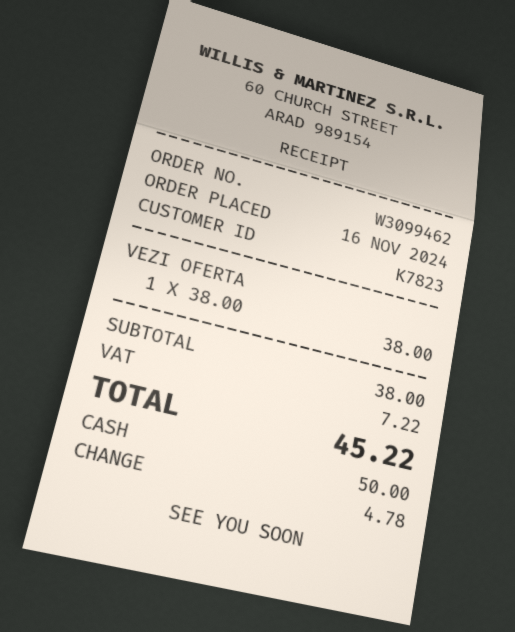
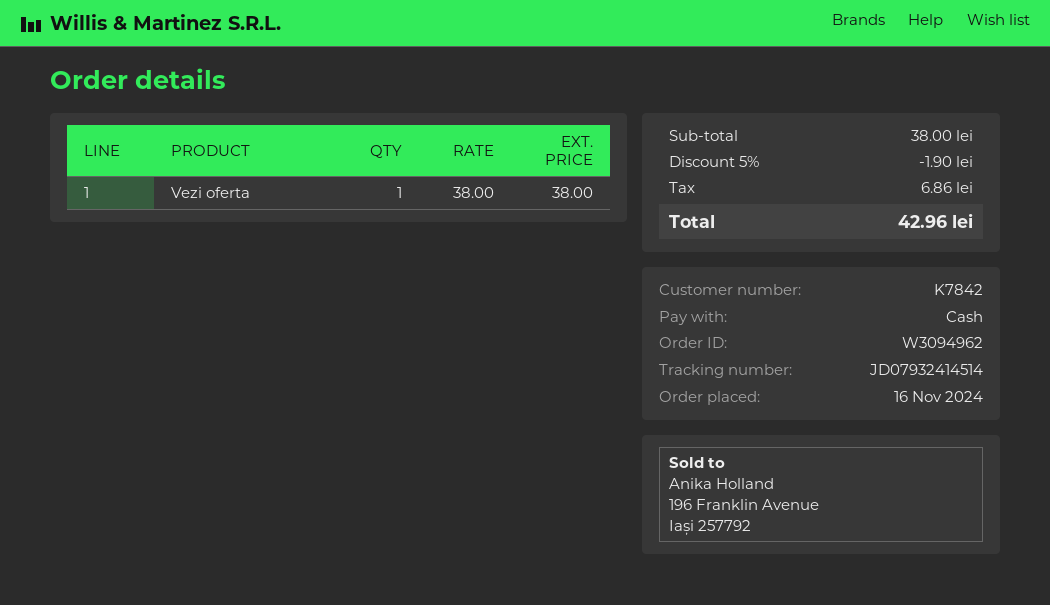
order number: W3099462 -> W3094962
customer number: K7823 -> K7842
discount: none -> 5% = 1.90
tax: 7.22 -> 6.86
total: 45.22 -> 42.96

